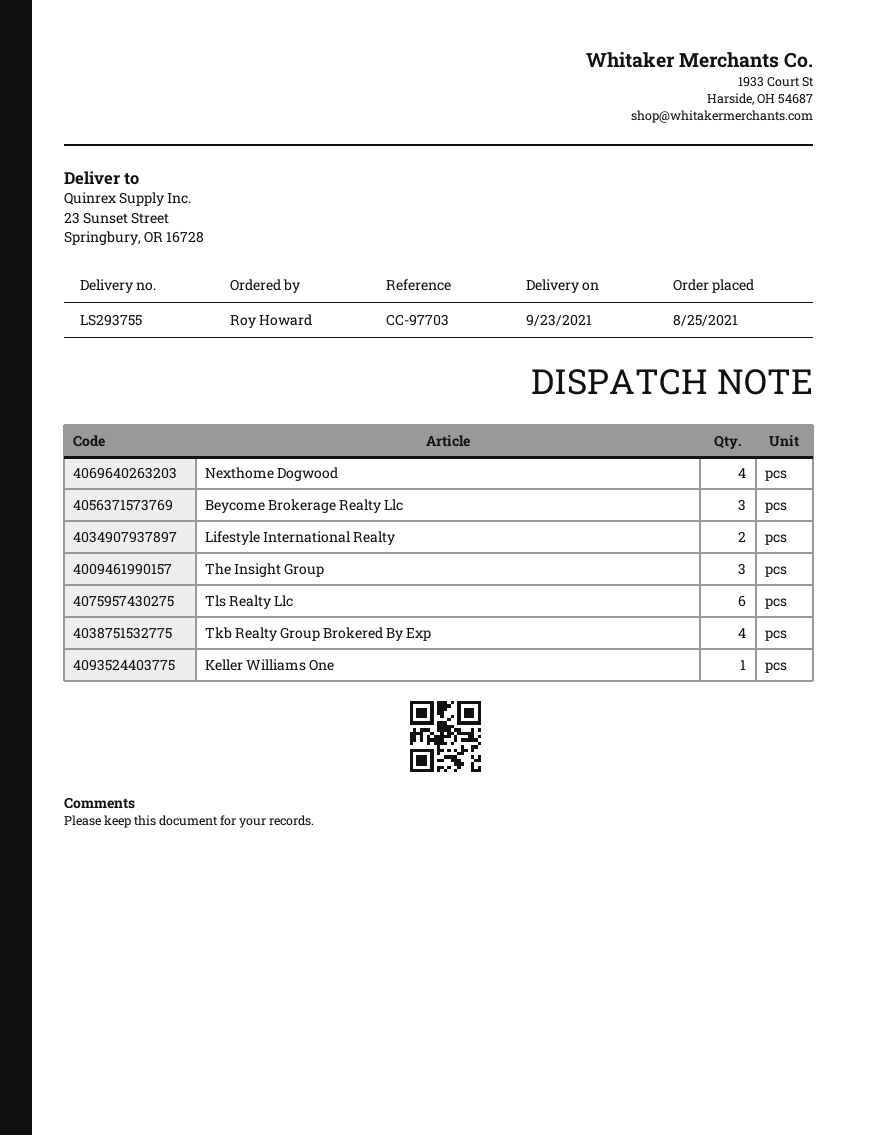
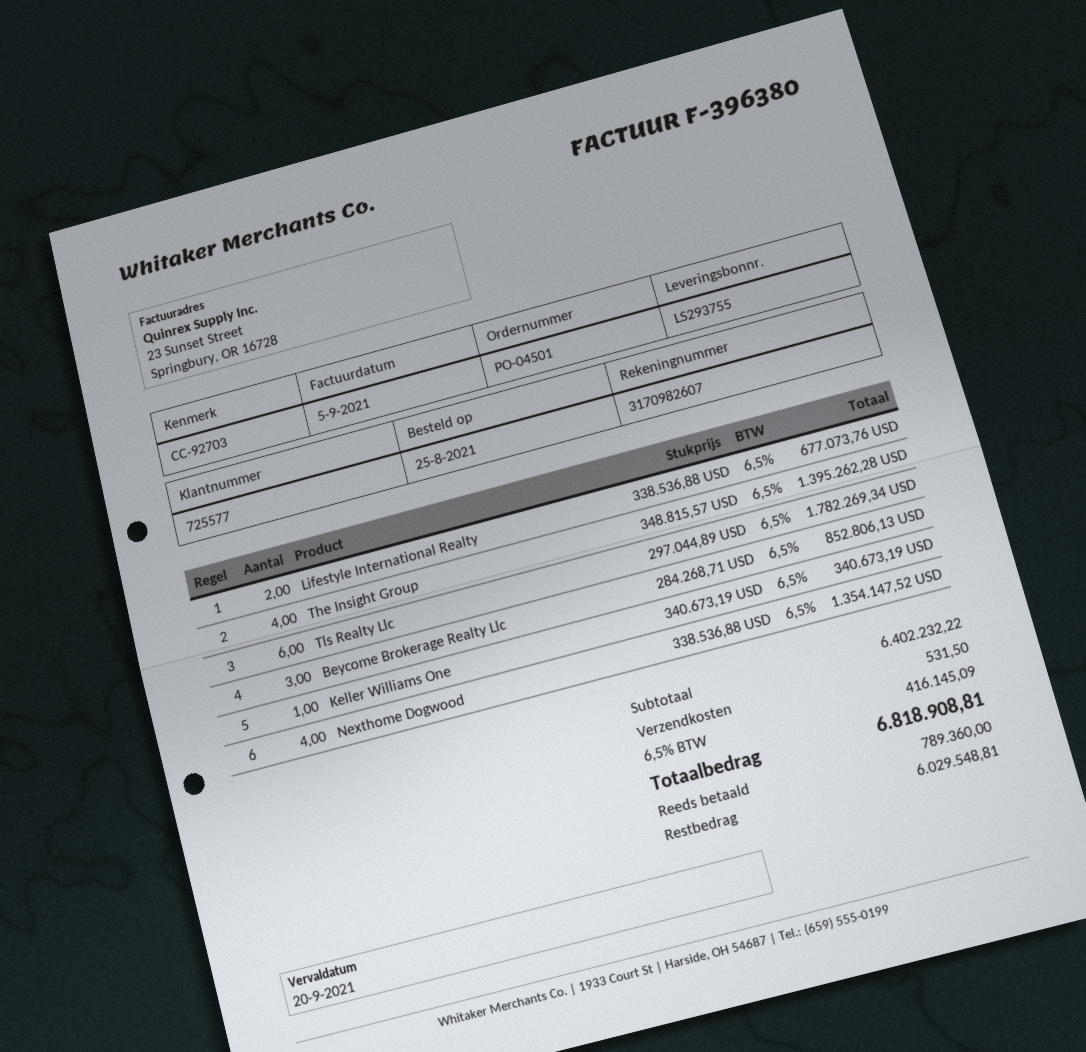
reference: CC-97703 -> CC-92703
The Insight Group: 3 -> 4
Tkb Realty Group Brokered By Exp: 4 -> none

